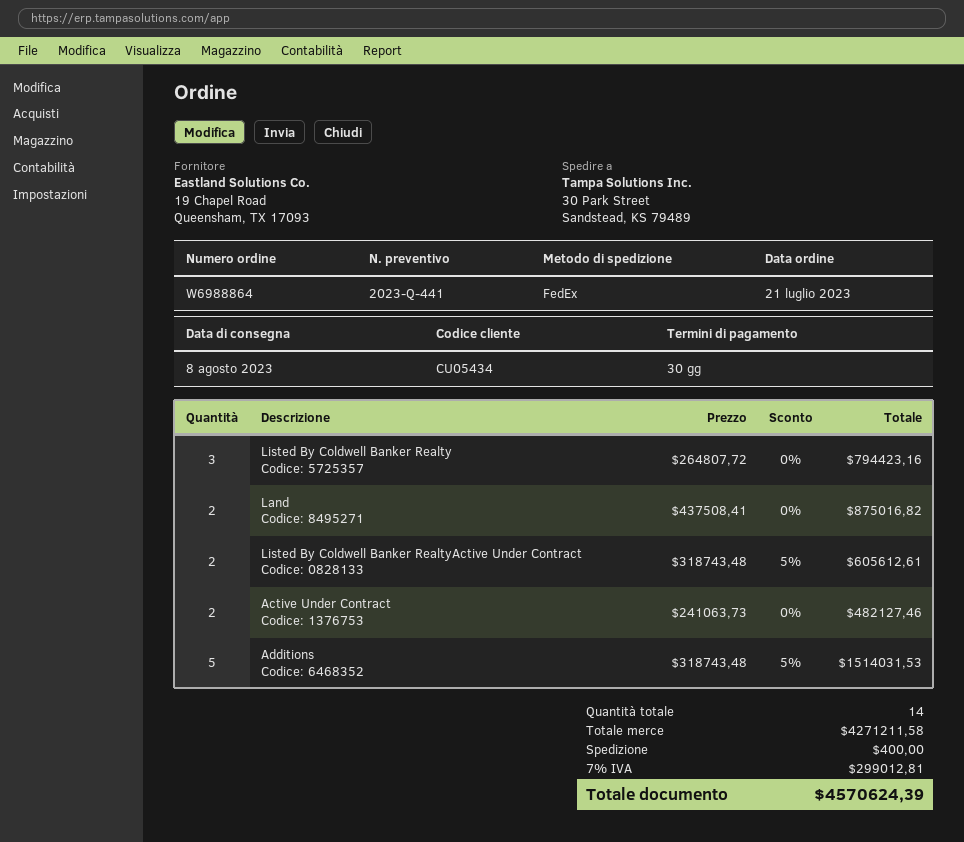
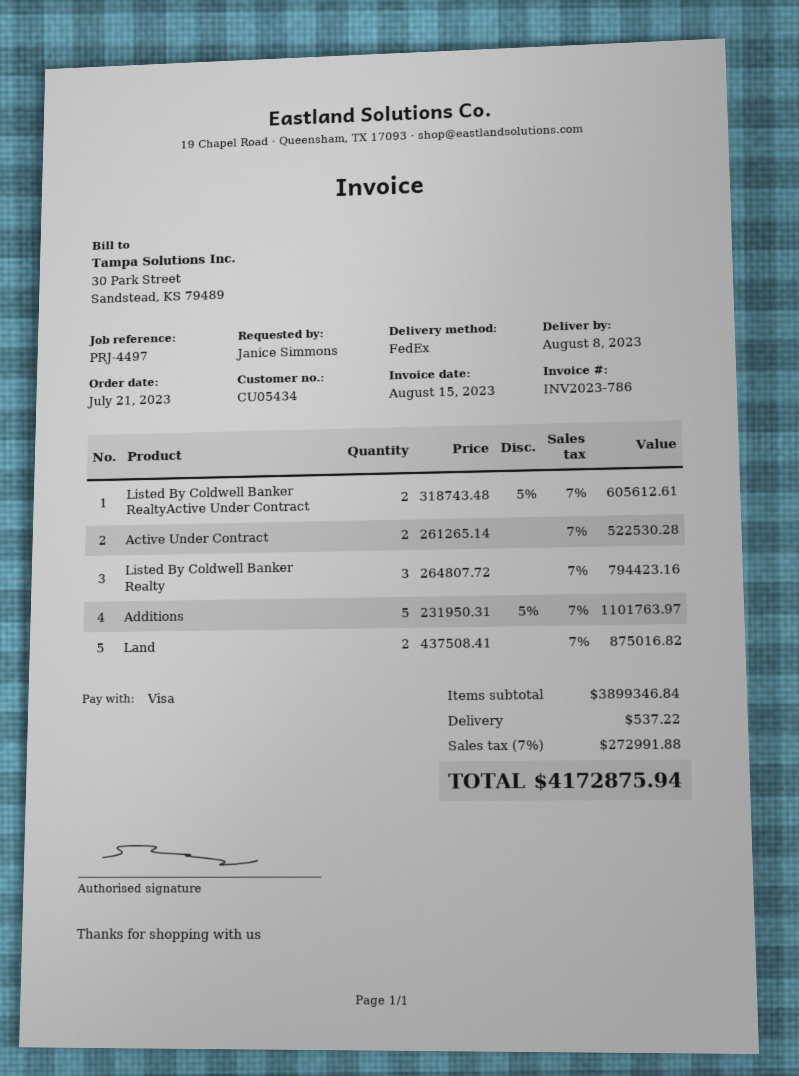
Active Under Contract: 2 x 241063.73 = 482127.46 -> 2 x 261265.14 = 522530.28
Additions: 5 x 318743.48 - 5% = 1514031.53 -> 5 x 231950.31 - 5% = 1101763.97
subtotal: 4271211.58 -> 3899346.84
shipping: 400.00 -> 537.22
tax: 7% = 299012.81 -> 7% = 272991.88
total: 4570624.39 -> 4172875.94

